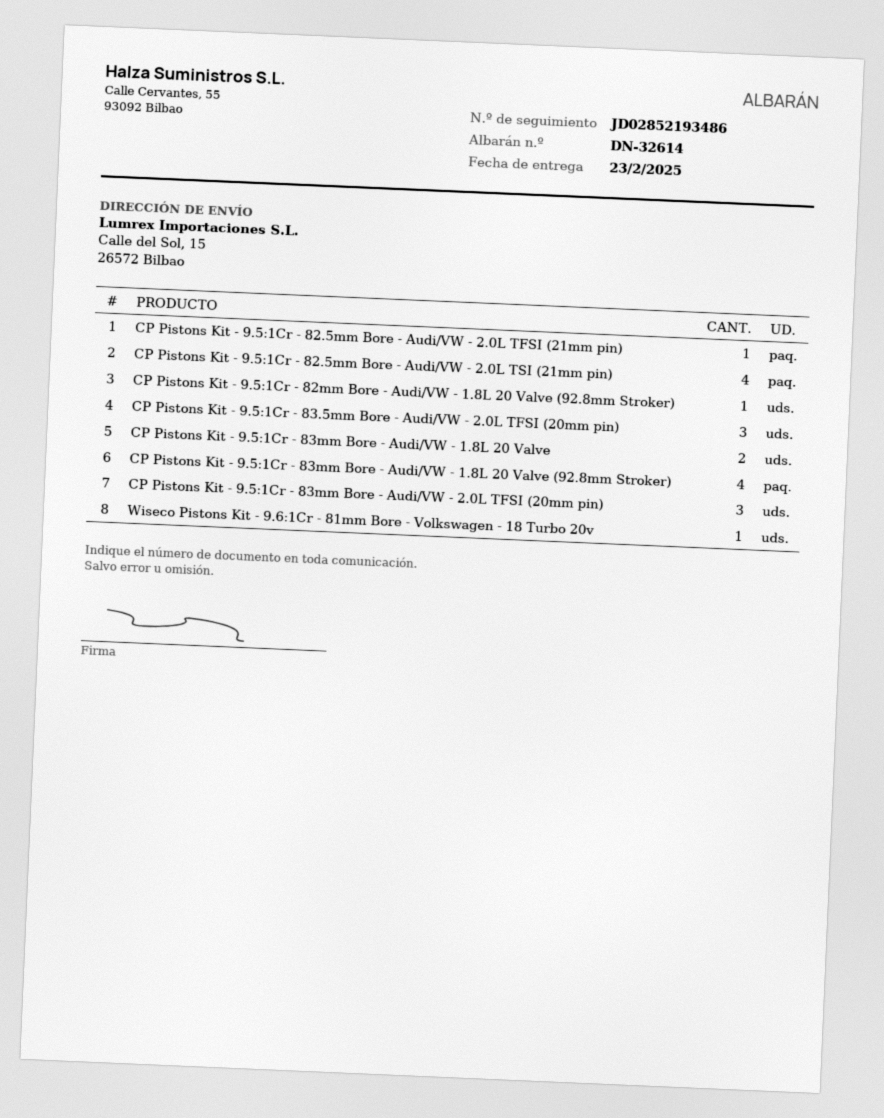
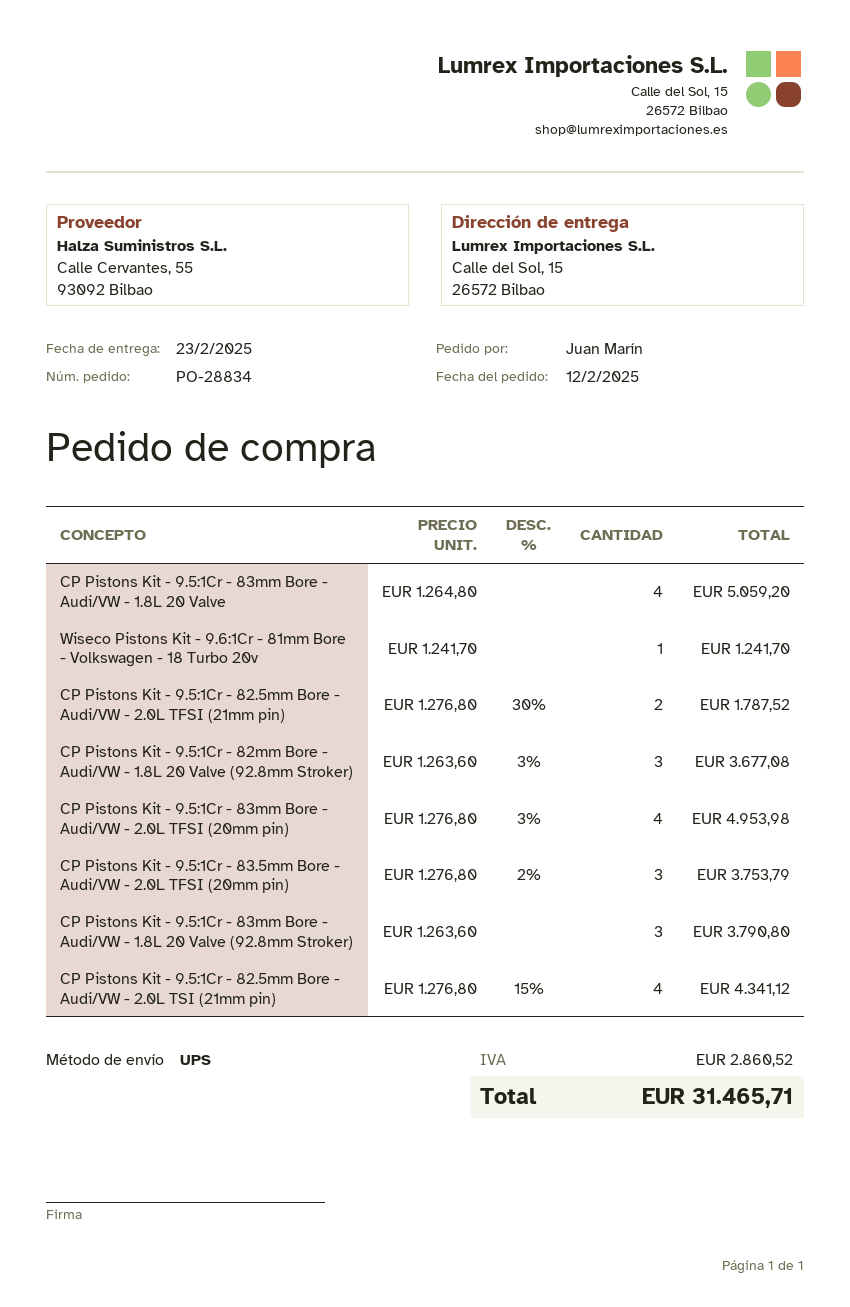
CP Pistons Kit - 9.5:1Cr - 82.5mm Bore - Audi/VW - 2.0L TFSI (21mm pin): 1 -> 2
CP Pistons Kit - 9.5:1Cr - 82mm Bore - Audi/VW - 1.8L 20 Valve (92.8mm Stroker): 1 -> 3
CP Pistons Kit - 9.5:1Cr - 83mm Bore - Audi/VW - 1.8L 20 Valve: 2 -> 4
CP Pistons Kit - 9.5:1Cr - 83mm Bore - Audi/VW - 1.8L 20 Valve (92.8mm Stroker): 4 -> 3
CP Pistons Kit - 9.5:1Cr - 83mm Bore - Audi/VW - 2.0L TFSI (20mm pin): 3 -> 4

